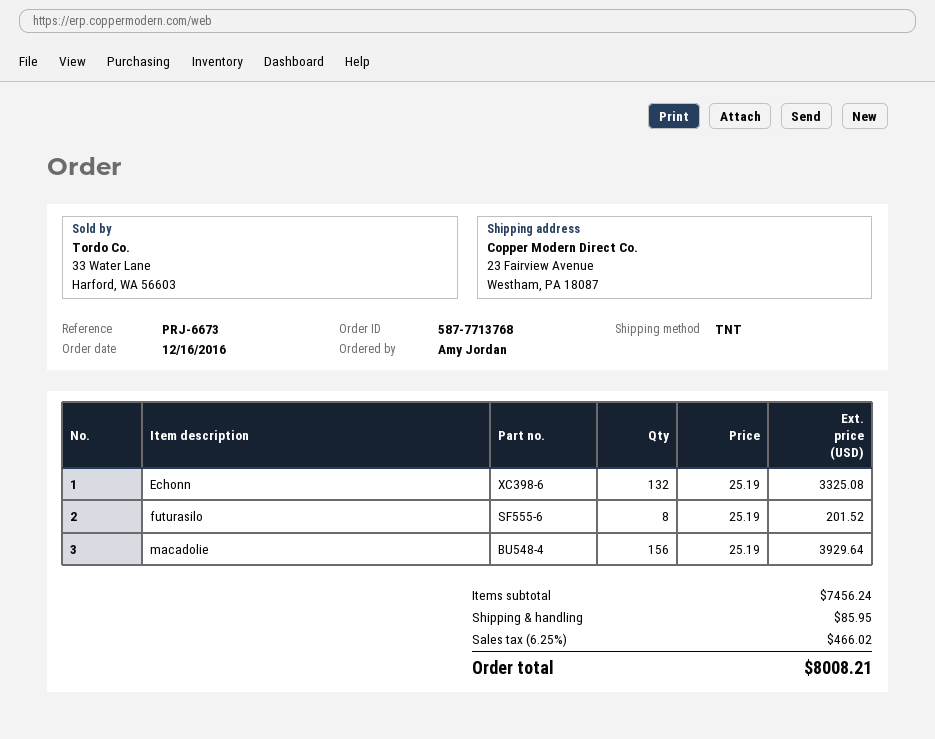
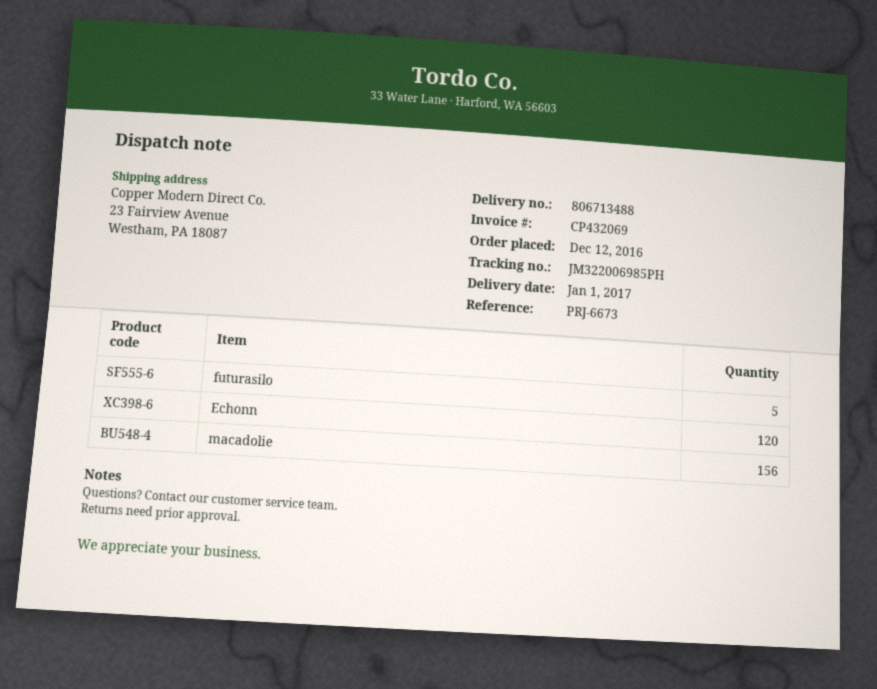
order date: 2016-12-16 -> 2016-12-12
Echonn: 132 -> 120
futurasilo: 8 -> 5

